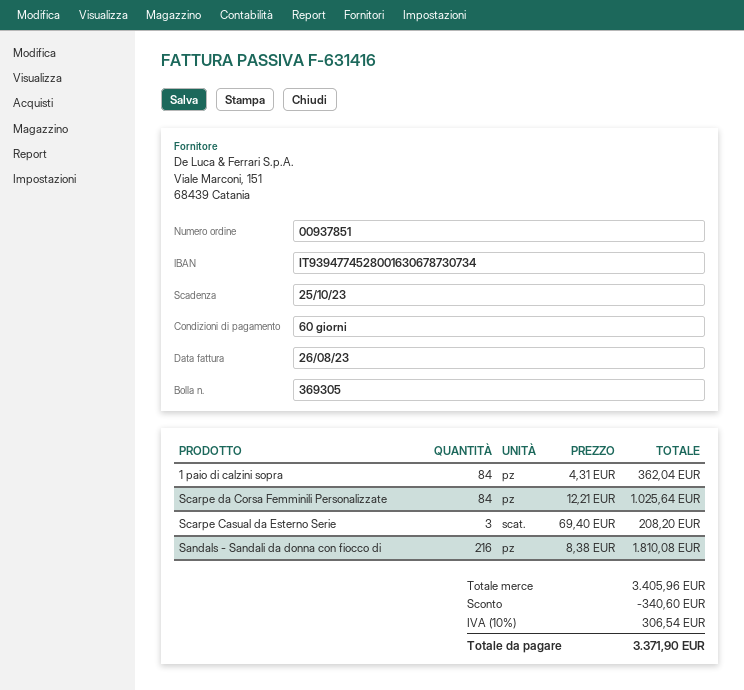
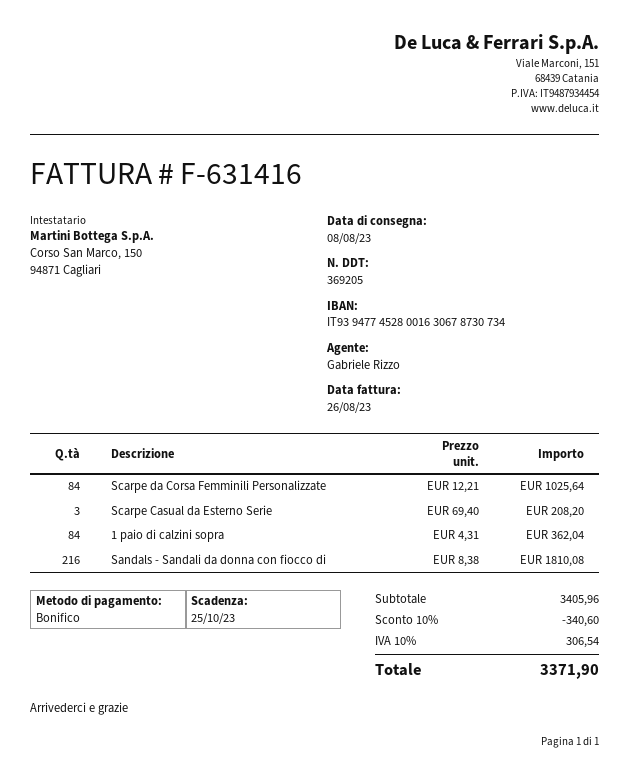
delivery note number: 369305 -> 369205

